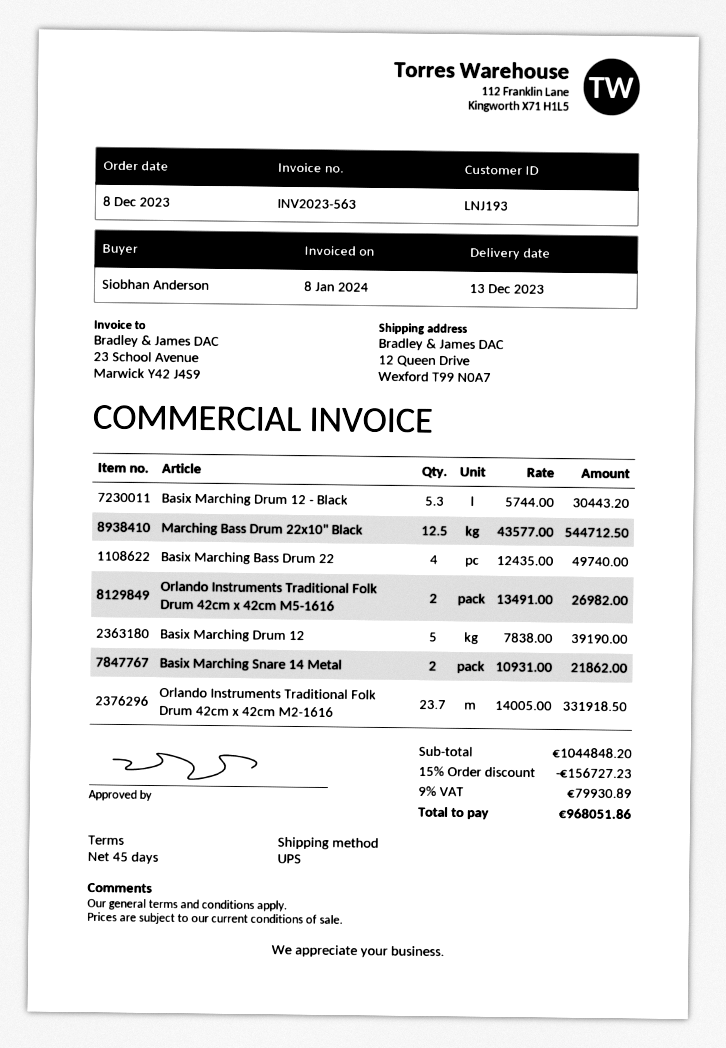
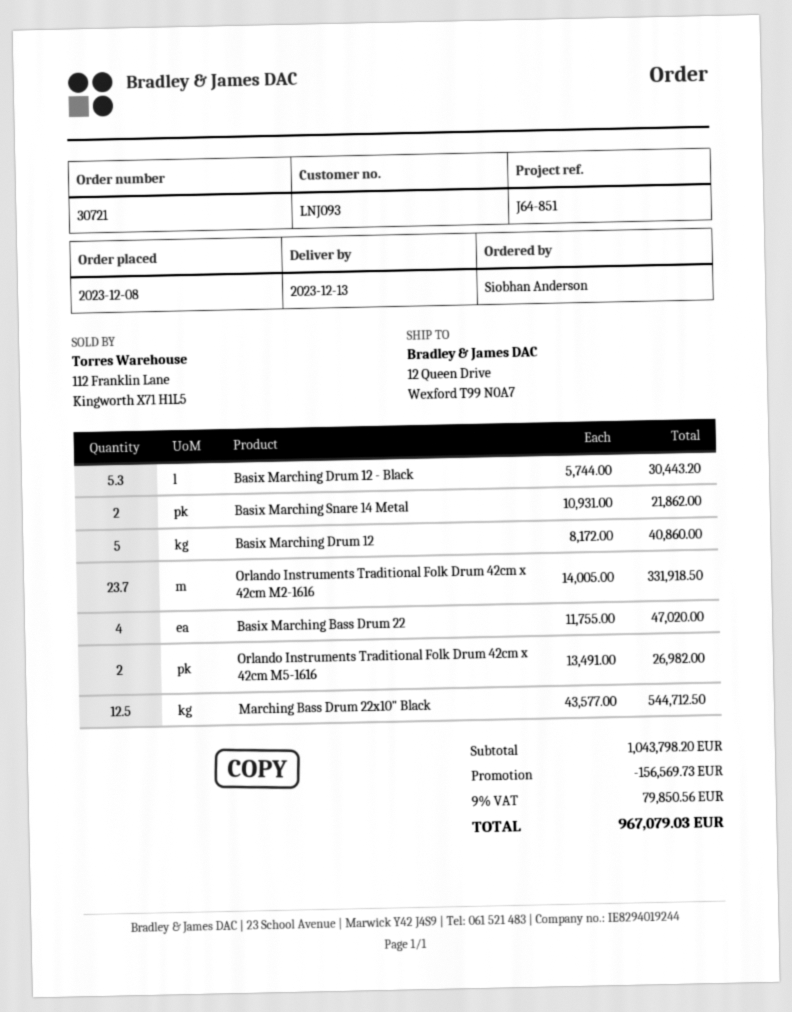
customer number: LNJ193 -> LNJ093
Basix Marching Bass Drum 22: 4 x 12435.00 = 49740.00 -> 4 x 11755.00 = 47020.00
Basix Marching Drum 12: 5 x 7838.00 = 39190.00 -> 5 x 8172.00 = 40860.00
subtotal: 1044848.20 -> 1043798.20
discount: 156727.23 -> 156569.73
tax: 9% = 79930.89 -> 9% = 79850.56
total: 968051.86 -> 967079.03

